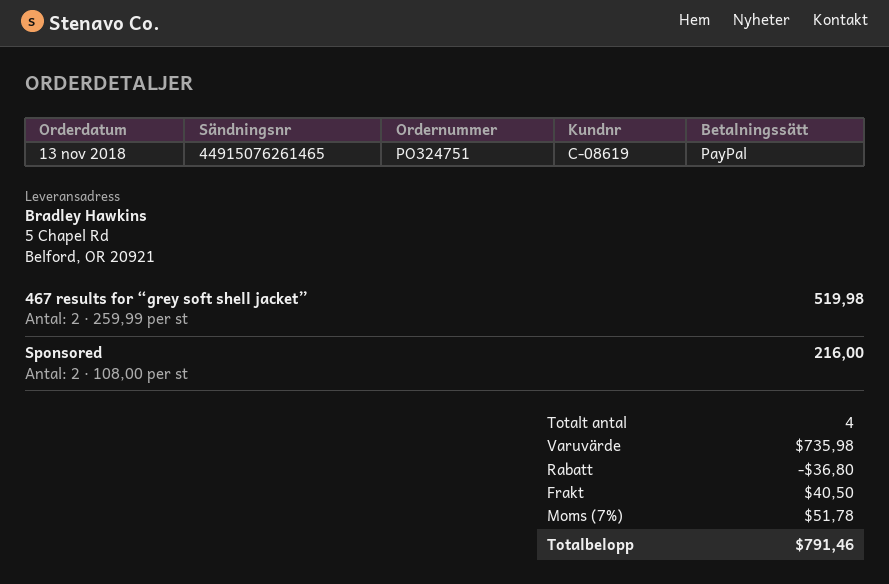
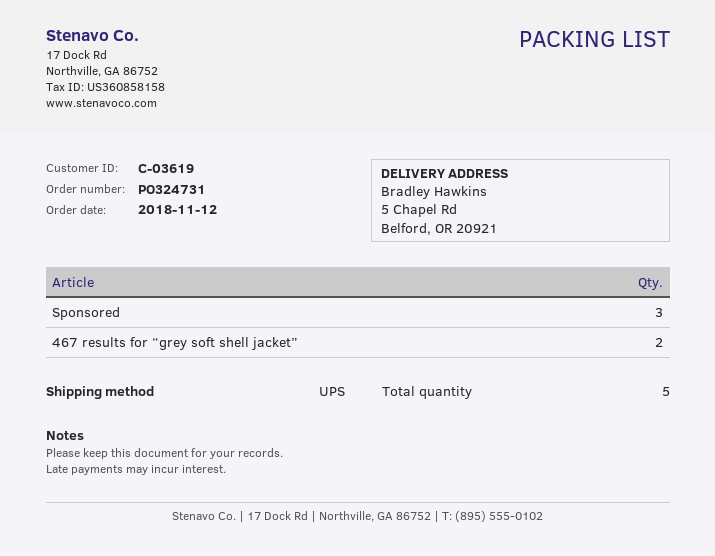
order number: PO324751 -> PO324731
order date: 2018-11-13 -> 2018-11-12
customer number: C-08619 -> C-03619
Sponsored: 2 -> 3
total quantity: 4 -> 5

